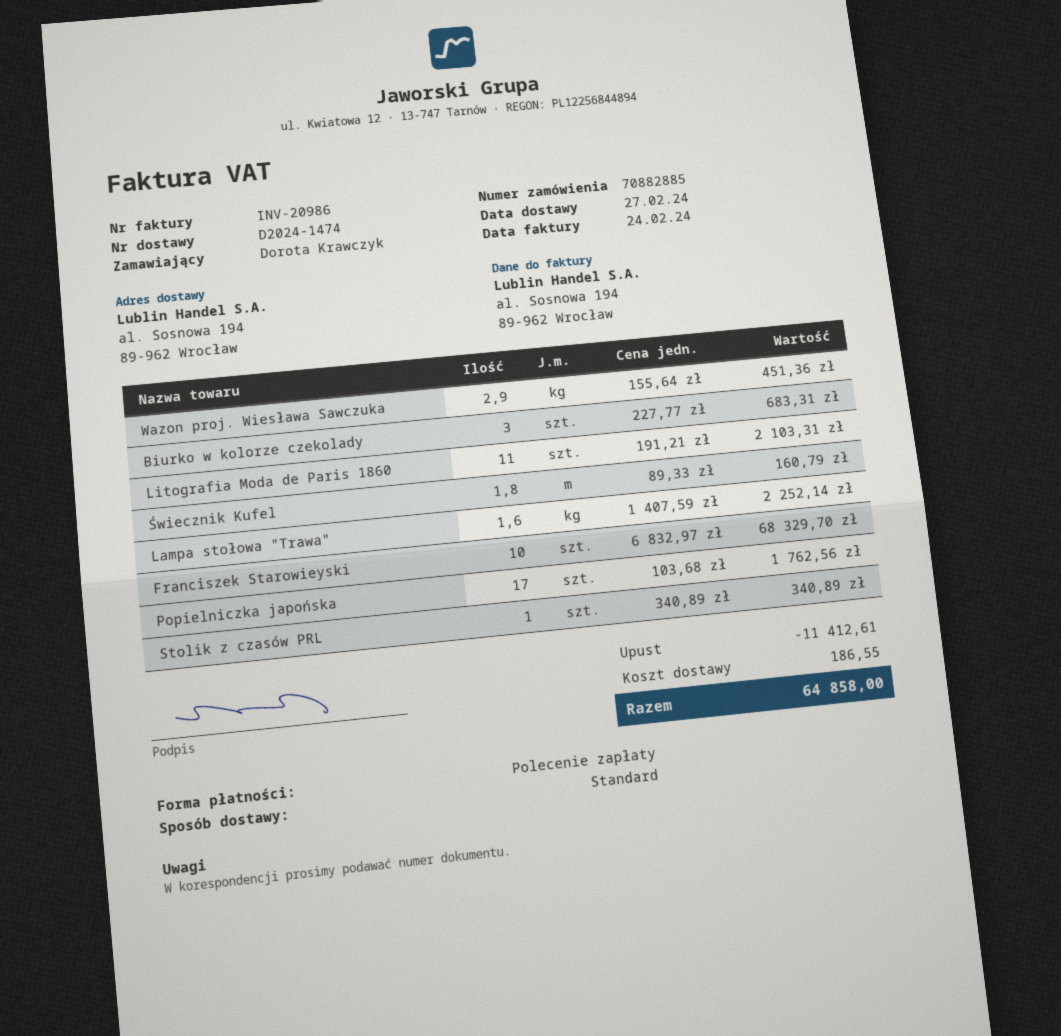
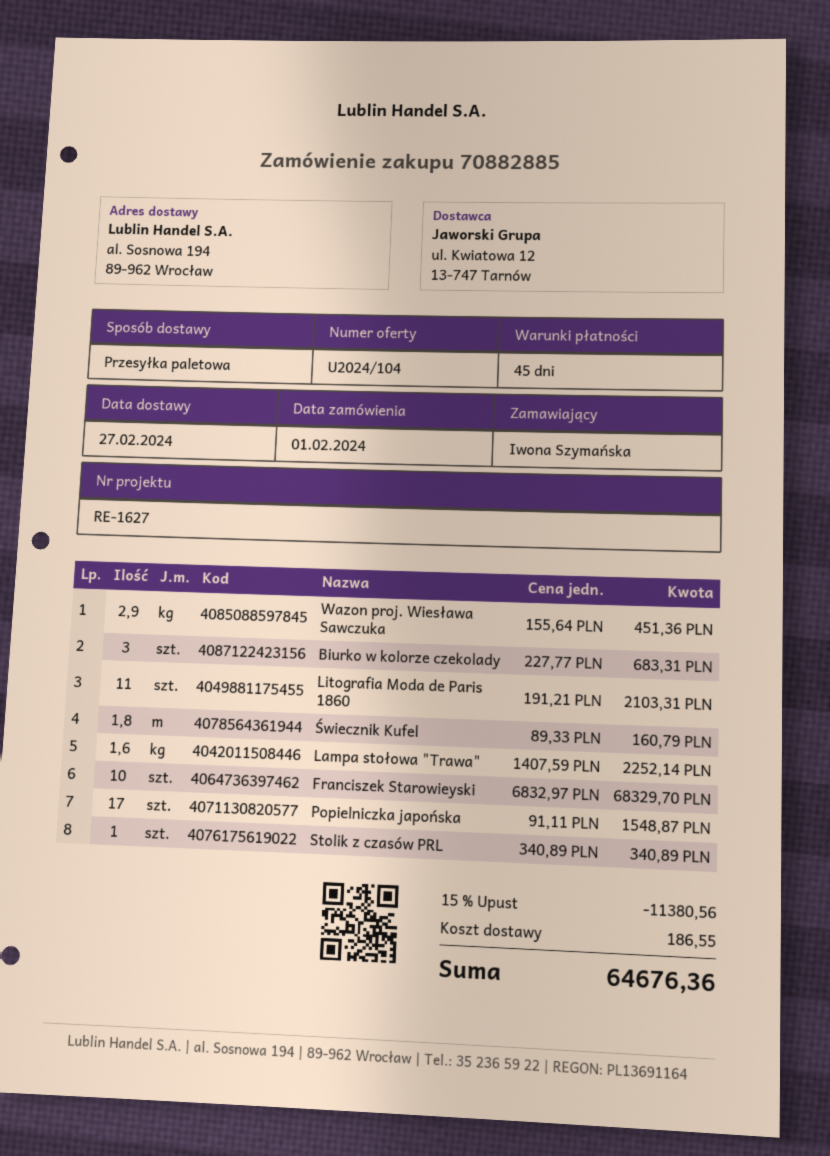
ordered by: Dorota Krawczyk -> Iwona Szymańska
shipping method: standard -> pallet freight
Popielniczka japońska: 17 x 103.68 = 1762.56 -> 17 x 91.11 = 1548.87
discount: 11412.61 -> 11380.56
total: 64858.00 -> 64676.36

